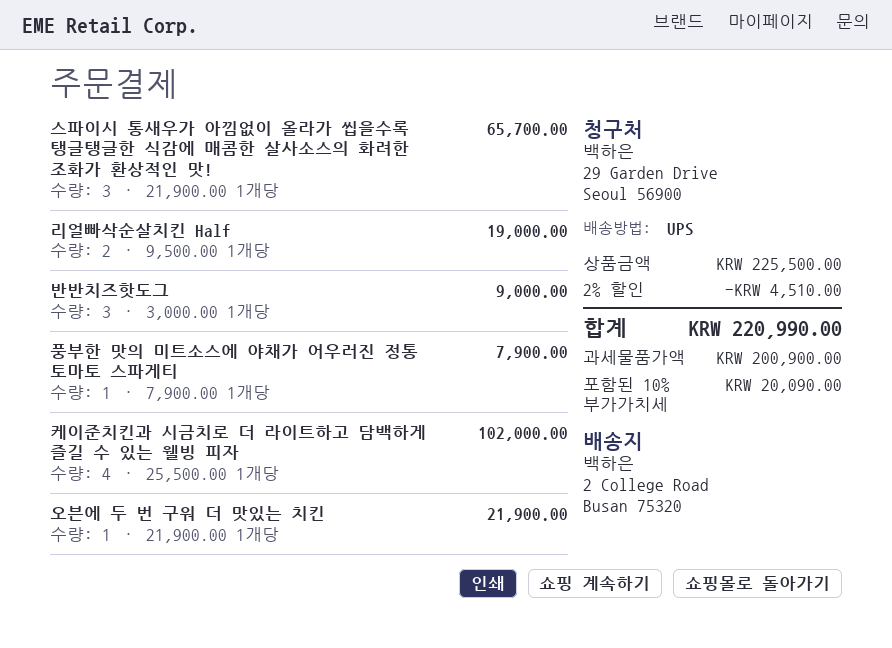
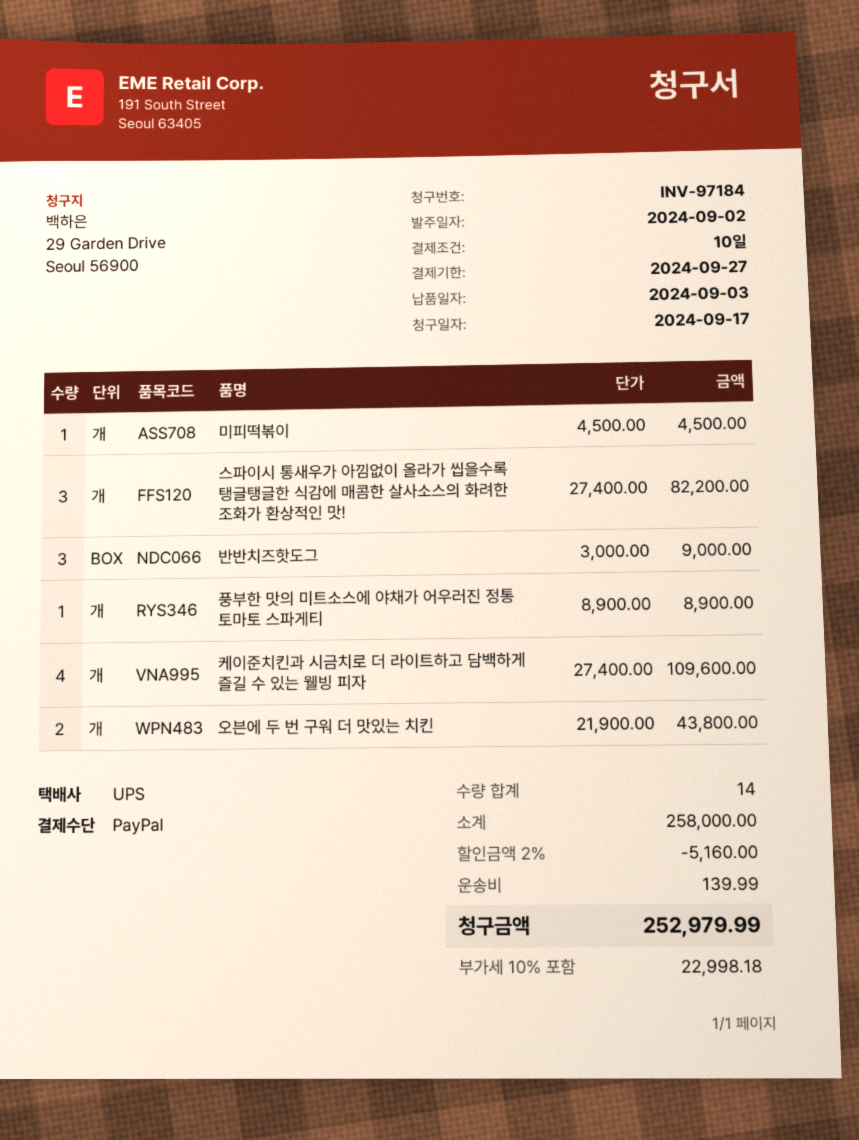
스파이시 통새우가 아낌없이 올라가 씹을수록 탱글탱글한 식감에 매콤한 살사소스의 화려한 조화가 환상적인 맛!: 3 x 21900.00 = 65700.00 -> 3 x 27400.00 = 82200.00
리얼빠삭순살치킨 Half: 2 x 9500.00 = 19000.00 -> none
풍부한 맛의 미트소스에 야채가 어우러진 정통 토마토 스파게티: 1 x 7900.00 = 7900.00 -> 1 x 8900.00 = 8900.00
케이준치킨과 시금치로 더 라이트하고 담백하게 즐길 수 있는 웰빙 피자: 4 x 25500.00 = 102000.00 -> 4 x 27400.00 = 109600.00
오븐에 두 번 구워 더 맛있는 치킨: 1 x 21900.00 = 21900.00 -> 2 x 21900.00 = 43800.00
미피떡볶이: none -> 1 x 4500.00 = 4500.00
subtotal: 225500.00 -> 258000.00
discount: 2% = 4510.00 -> 2% = 5160.00
shipping: none -> 139.99
tax: 10% = 20090.00 -> 10% = 22998.18
total: 220990.00 -> 252979.99

